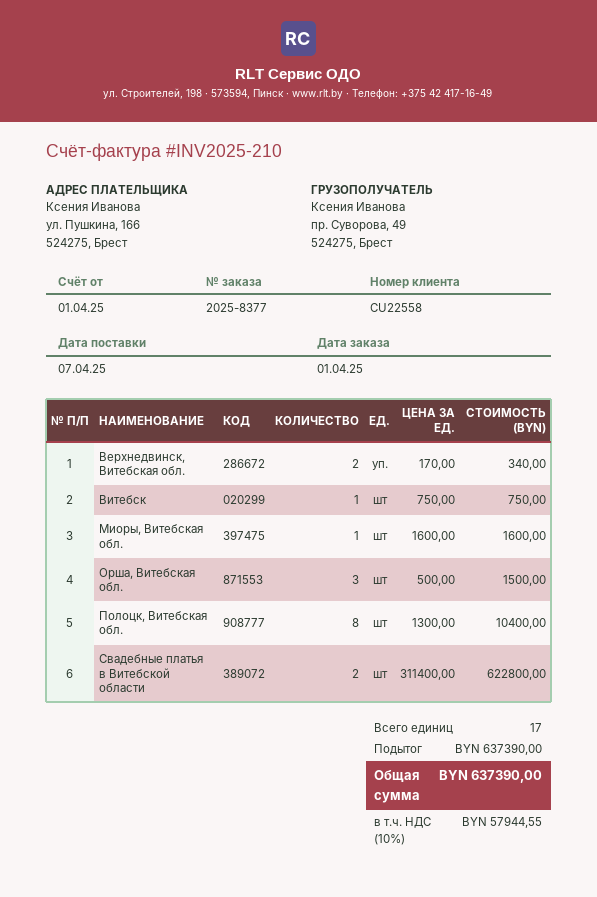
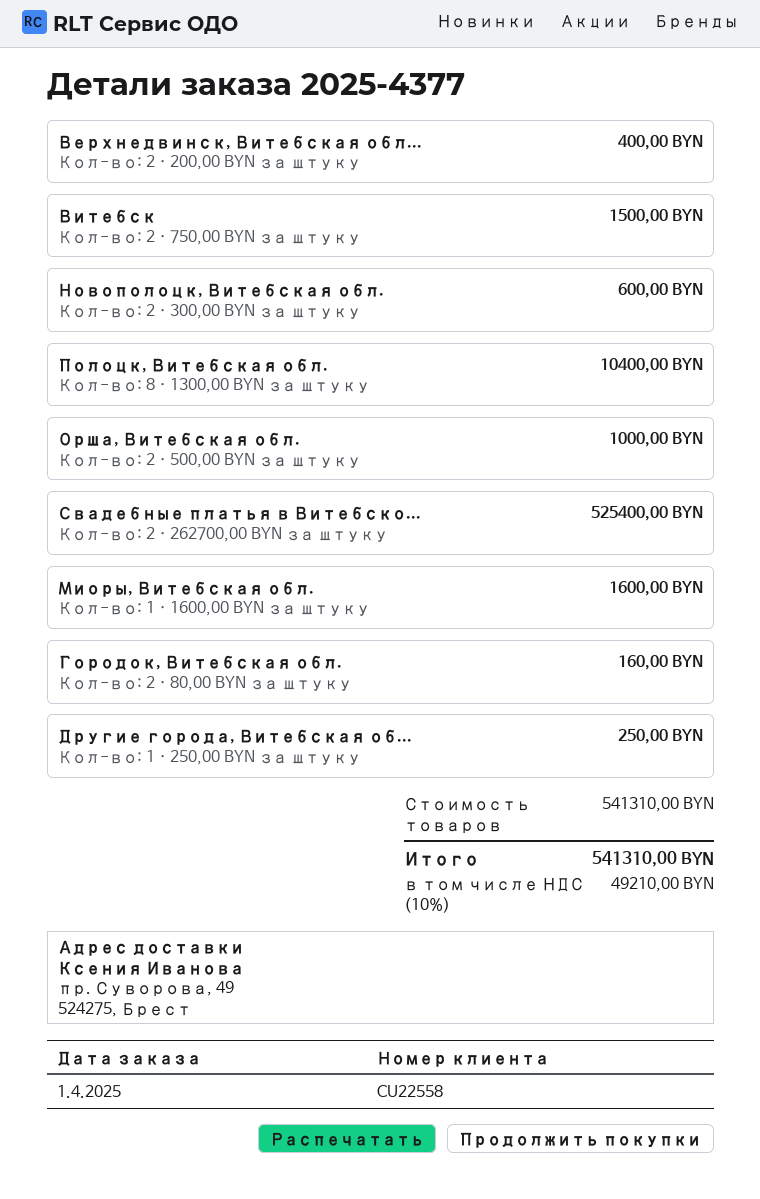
order number: 2025-8377 -> 2025-4377
Верхнедвинск, Витебская обл.: 2 x 170.00 = 340.00 -> 2 x 200.00 = 400.00
Витебск: 1 x 750.00 = 750.00 -> 2 x 750.00 = 1500.00
Орша, Витебская обл.: 3 x 500.00 = 1500.00 -> 2 x 500.00 = 1000.00
Свадебные платья в Витебской области: 2 x 311400.00 = 622800.00 -> 2 x 262700.00 = 525400.00
Новополоцк, Витебская обл.: none -> 2 x 300.00 = 600.00
Городок, Витебская обл.: none -> 2 x 80.00 = 160.00
Другие города, Витебская об...: none -> 1 x 250.00 = 250.00
subtotal: 637390.00 -> 541310.00
tax: 10% = 57944.55 -> 10% = 49210.00
total: 637390.00 -> 541310.00

